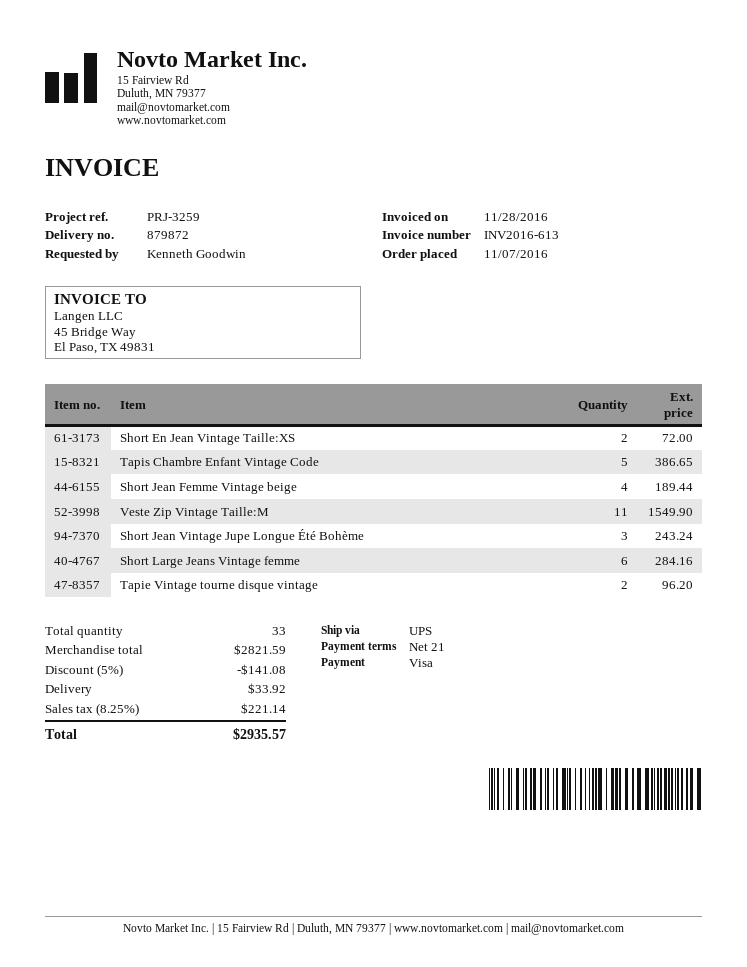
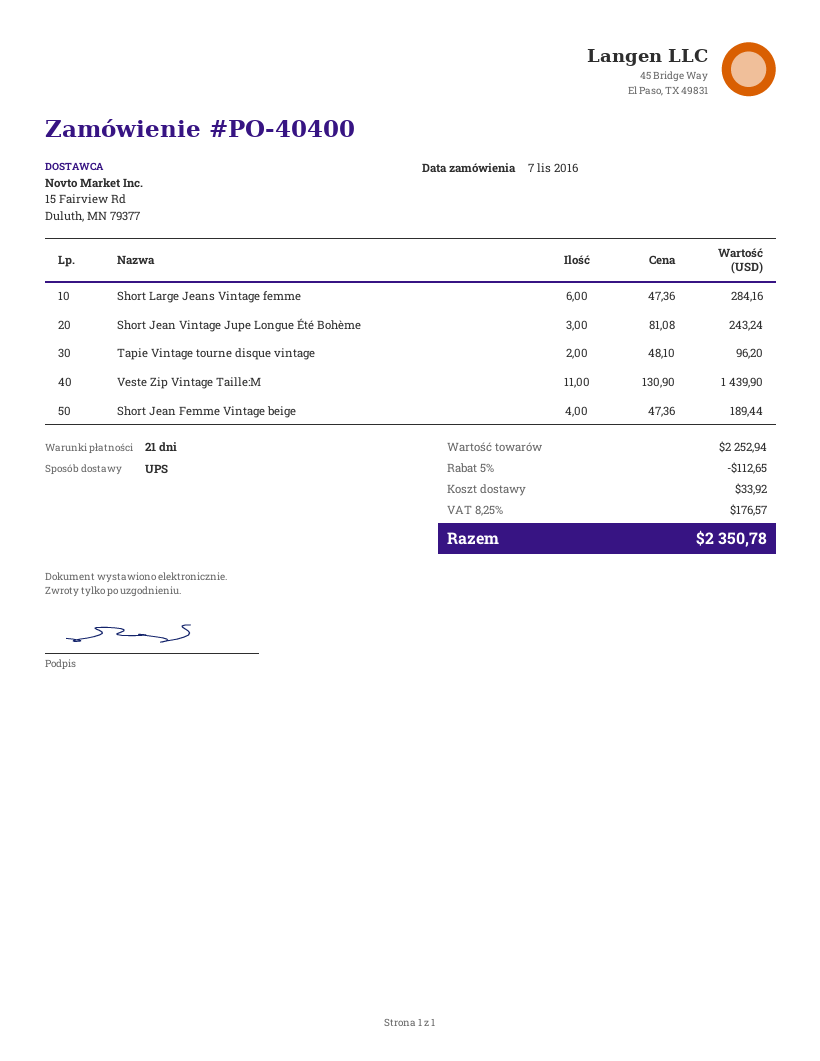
Short En Jean Vintage Taille:XS: 2 for 72.00 -> none
Tapis Chambre Enfant Vintage Code: 5 for 386.65 -> none
Veste Zip Vintage Taille:M: 11 for 1549.90 -> 11 for 1439.90
subtotal: 2821.59 -> 2252.94
discount: 5% = 141.08 -> 5% = 112.65
tax: 8.25% = 221.14 -> 8.25% = 176.57
total: 2935.57 -> 2350.78

